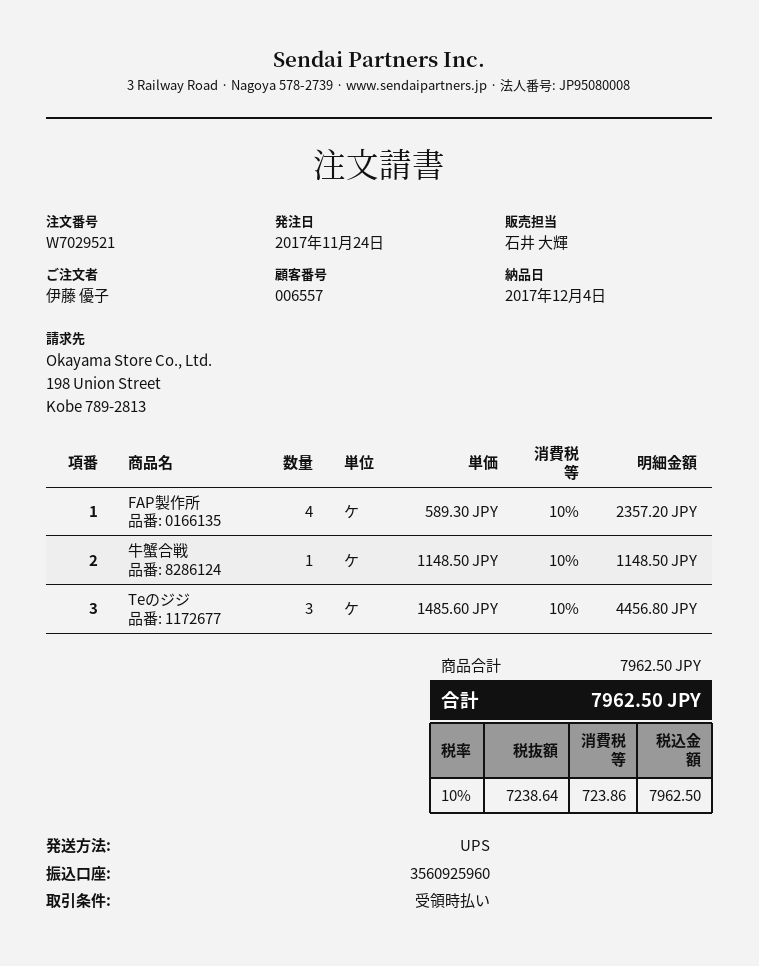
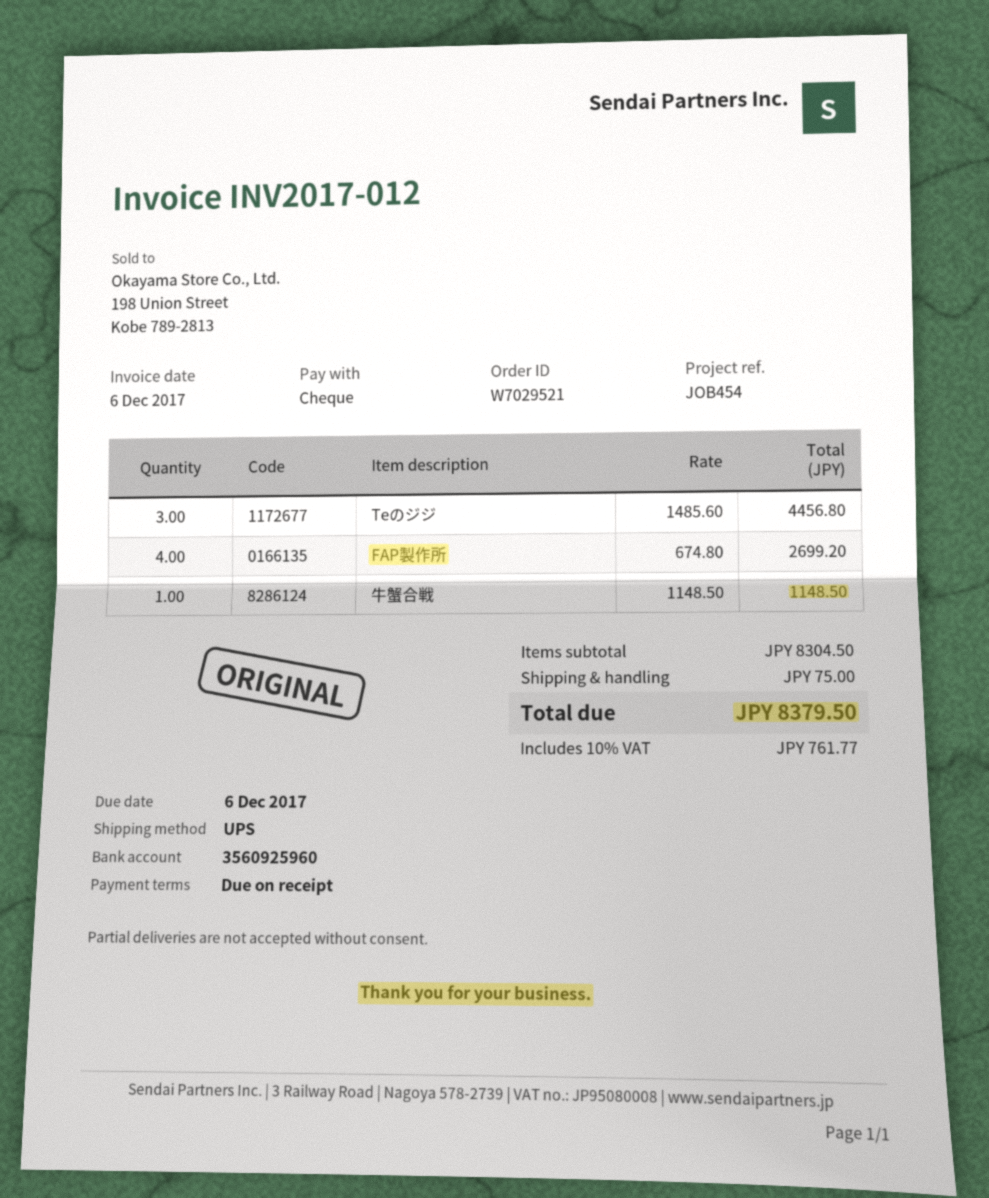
FAP製作所: 4 x 589.30 = 2357.20 -> 4 x 674.80 = 2699.20
subtotal: 7962.50 -> 8304.50
shipping: none -> 75.00
tax: 10% = 723.86 -> 10% = 761.77
total: 7962.50 -> 8379.50

